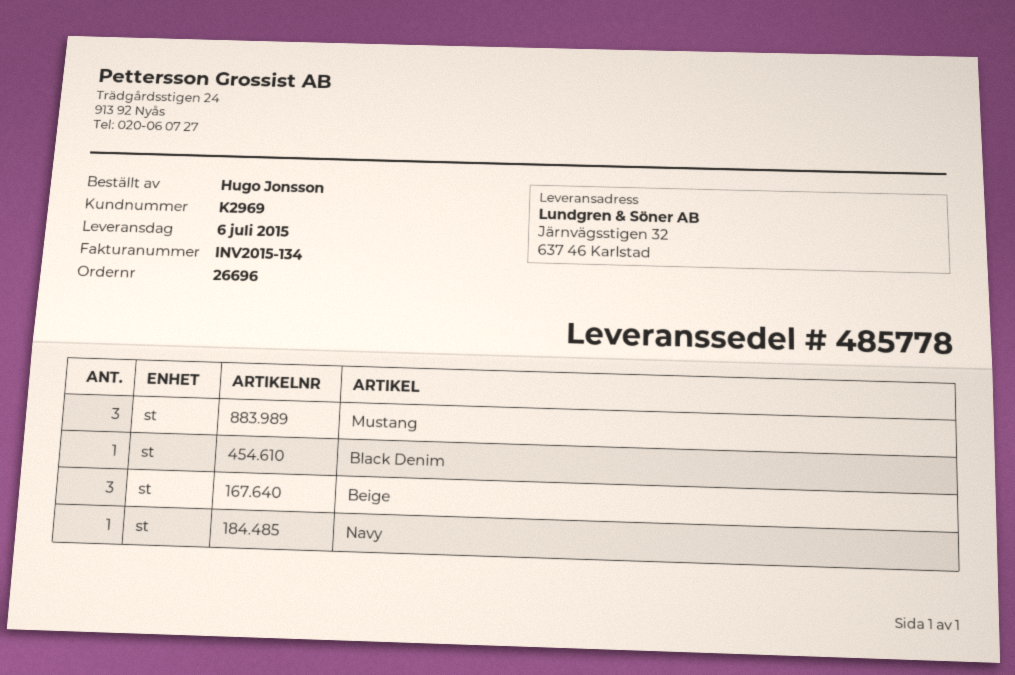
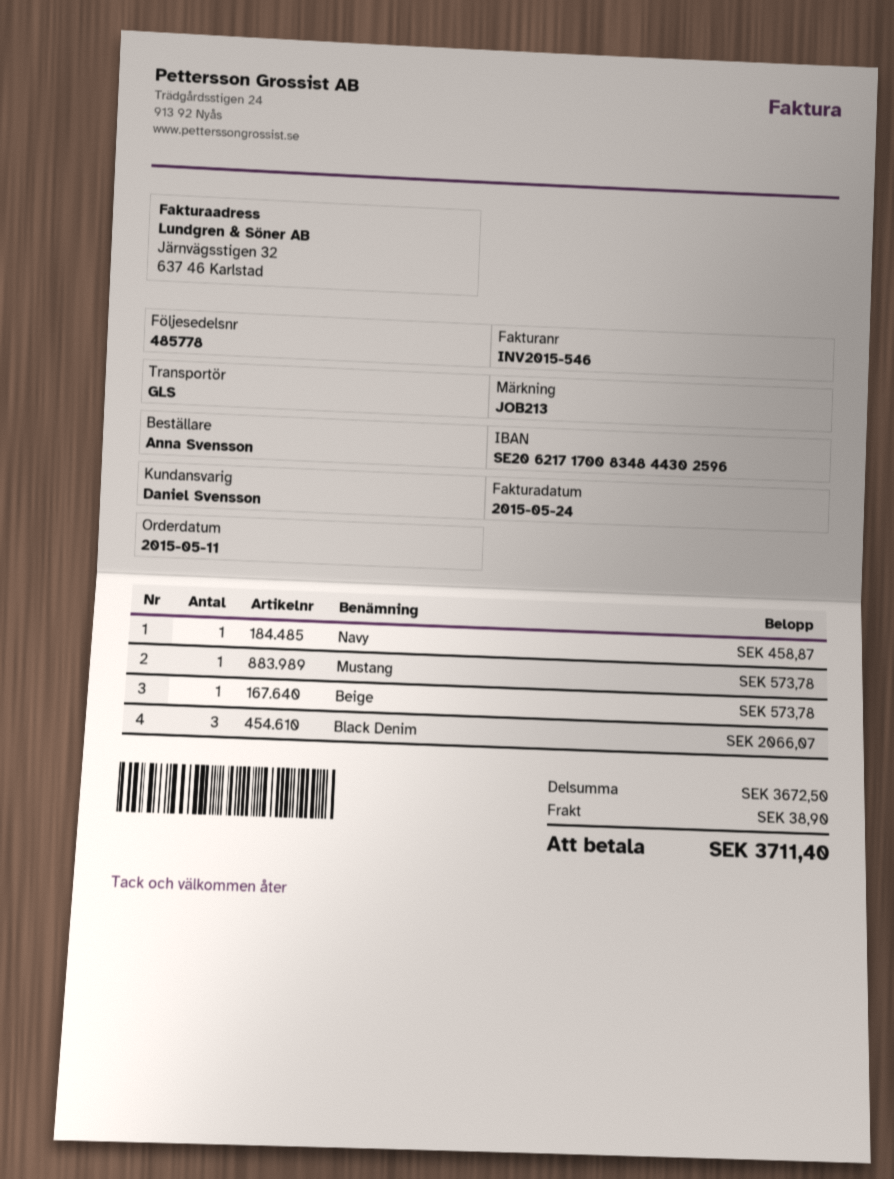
invoice number: INV2015-134 -> INV2015-546
ordered by: Hugo Jonsson -> Anna Svensson
Mustang: 3 -> 1
Black Denim: 1 -> 3
Beige: 3 -> 1

